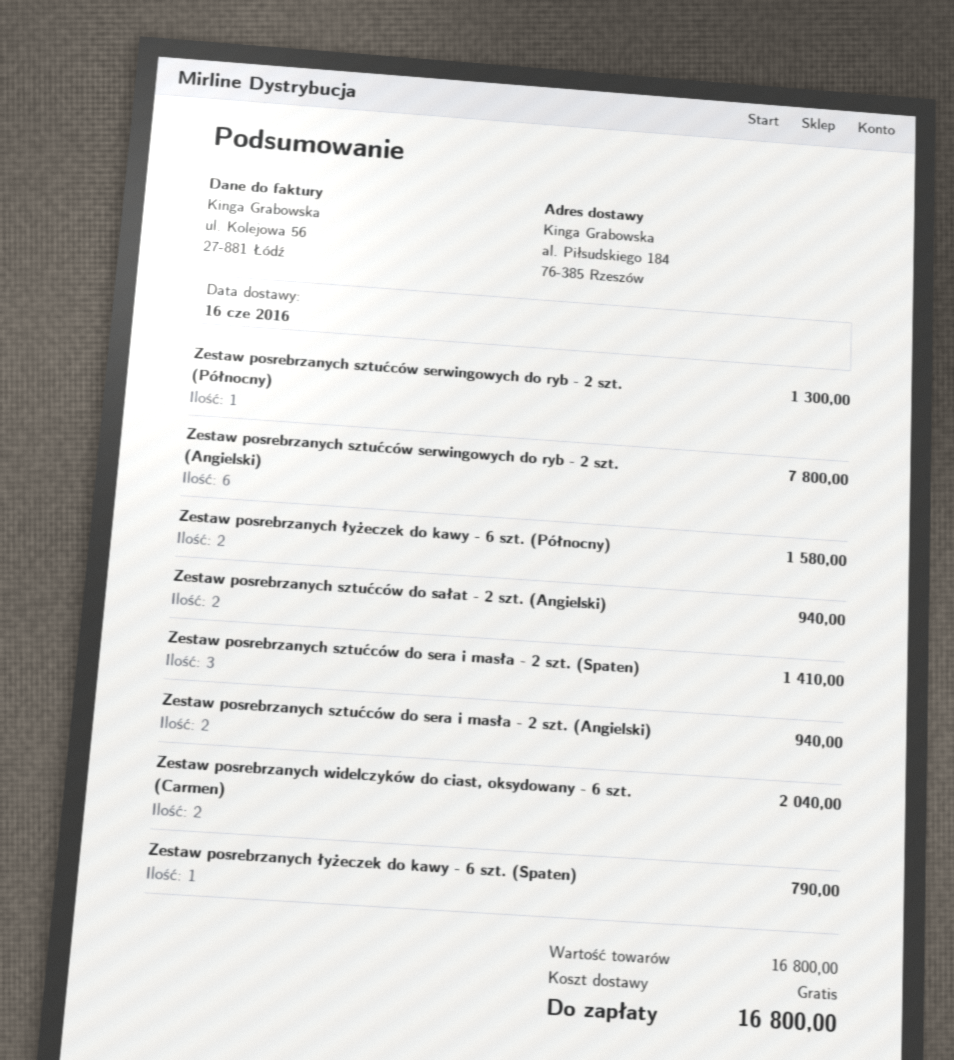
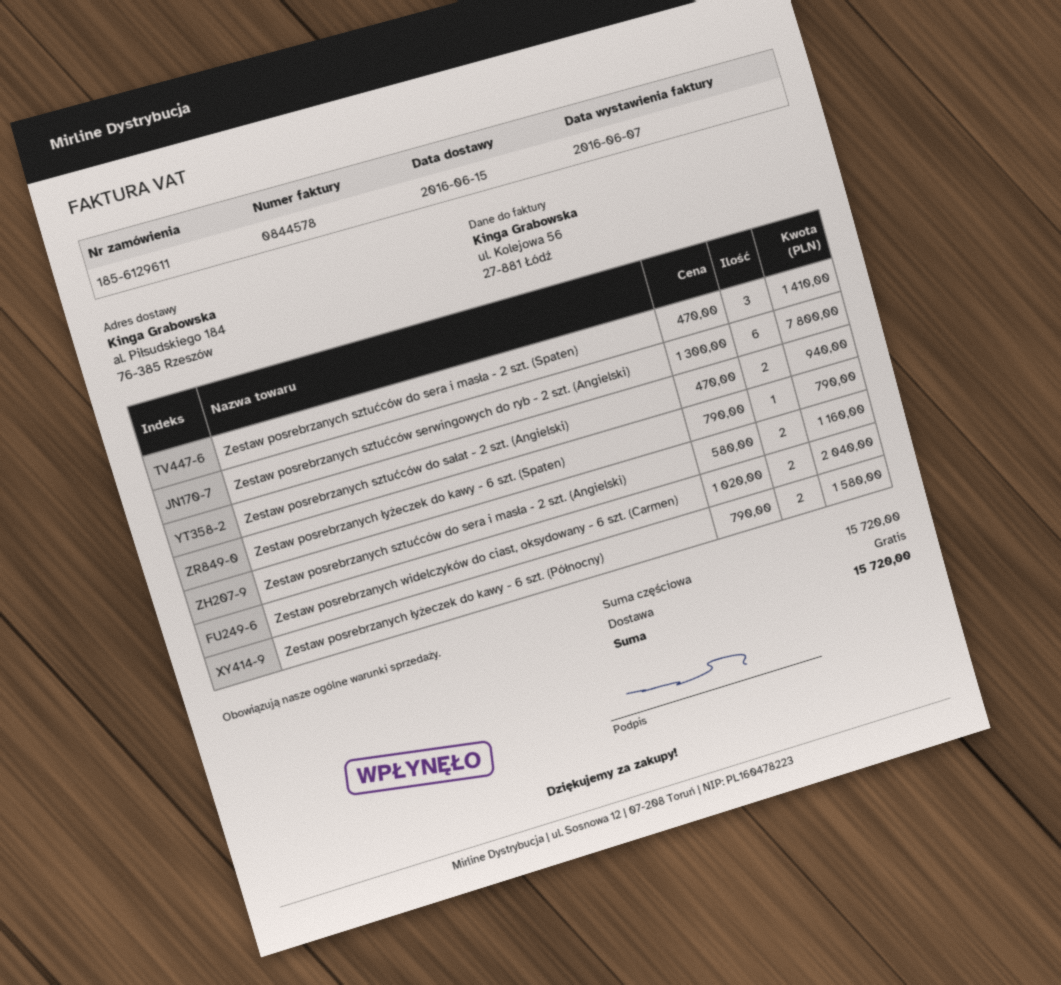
delivery date: 2016-06-16 -> 2016-06-15
Zestaw posrebrzanych sztućców serwingowych do ryb - 2 szt. (Północny): 1 for 1300.00 -> none
Zestaw posrebrzanych sztućców do sera i masła - 2 szt. (Angielski): 2 for 940.00 -> 2 for 1160.00
subtotal: 16800.00 -> 15720.00
total: 16800.00 -> 15720.00

